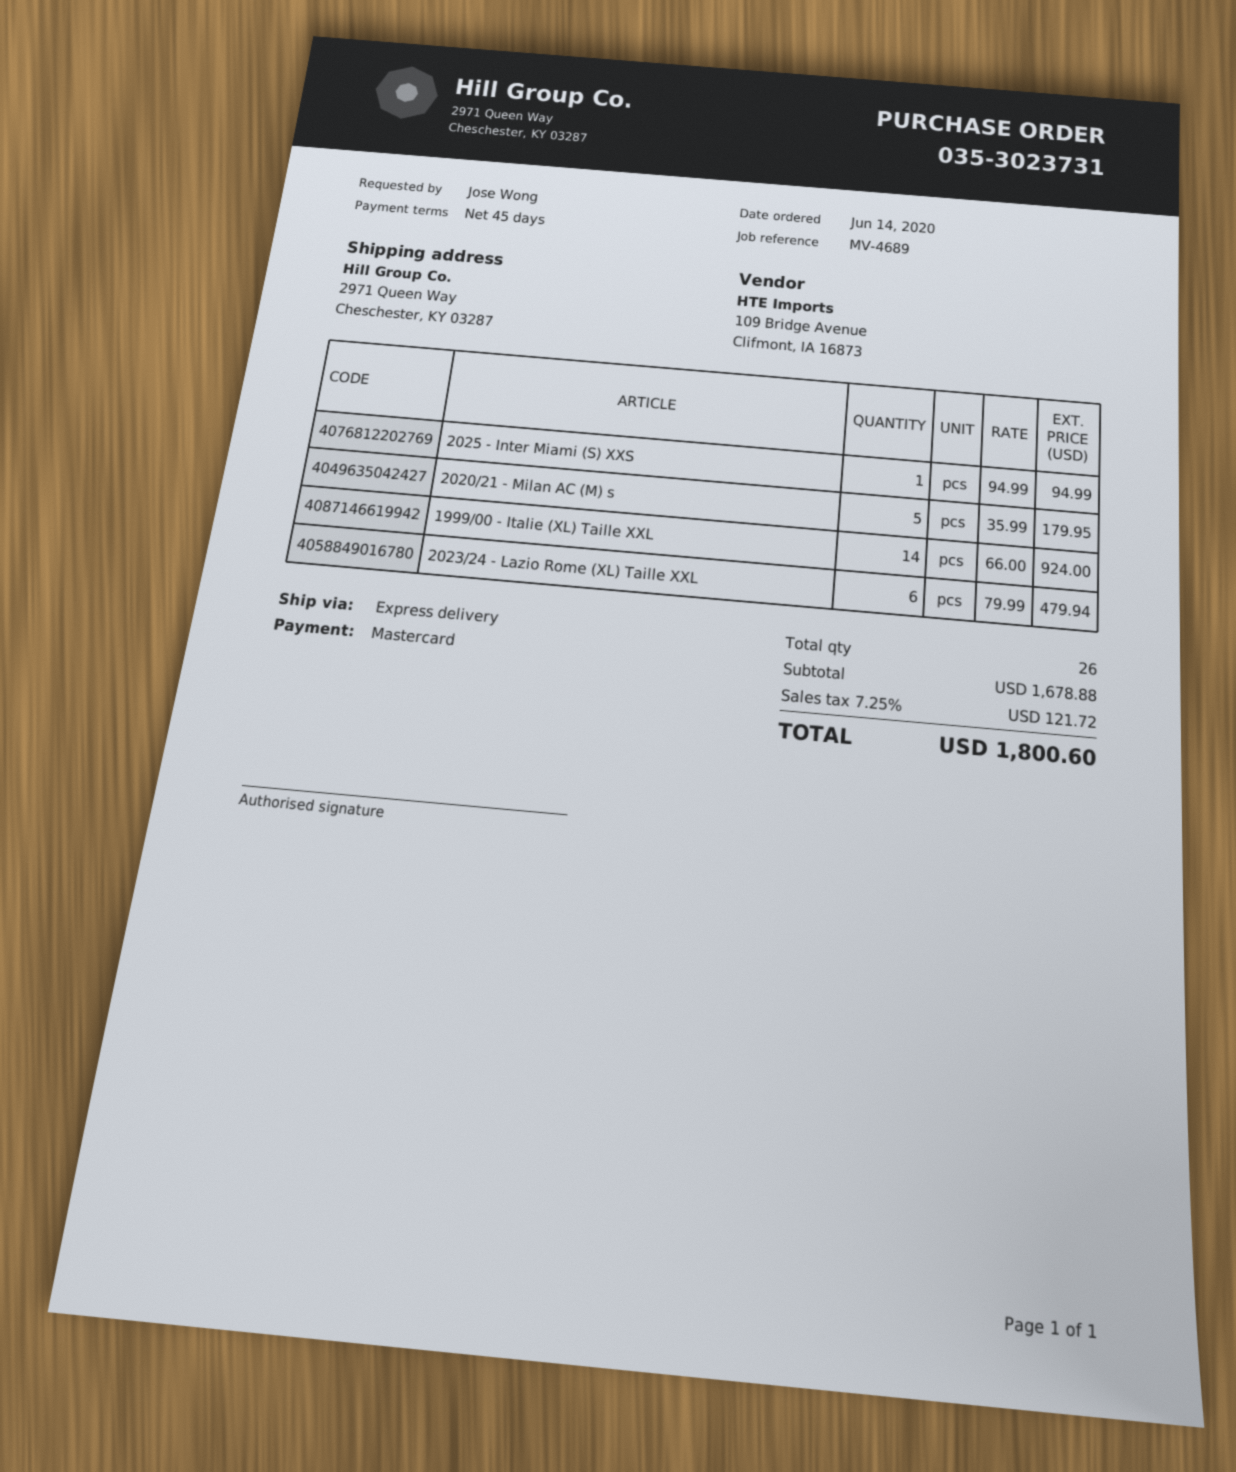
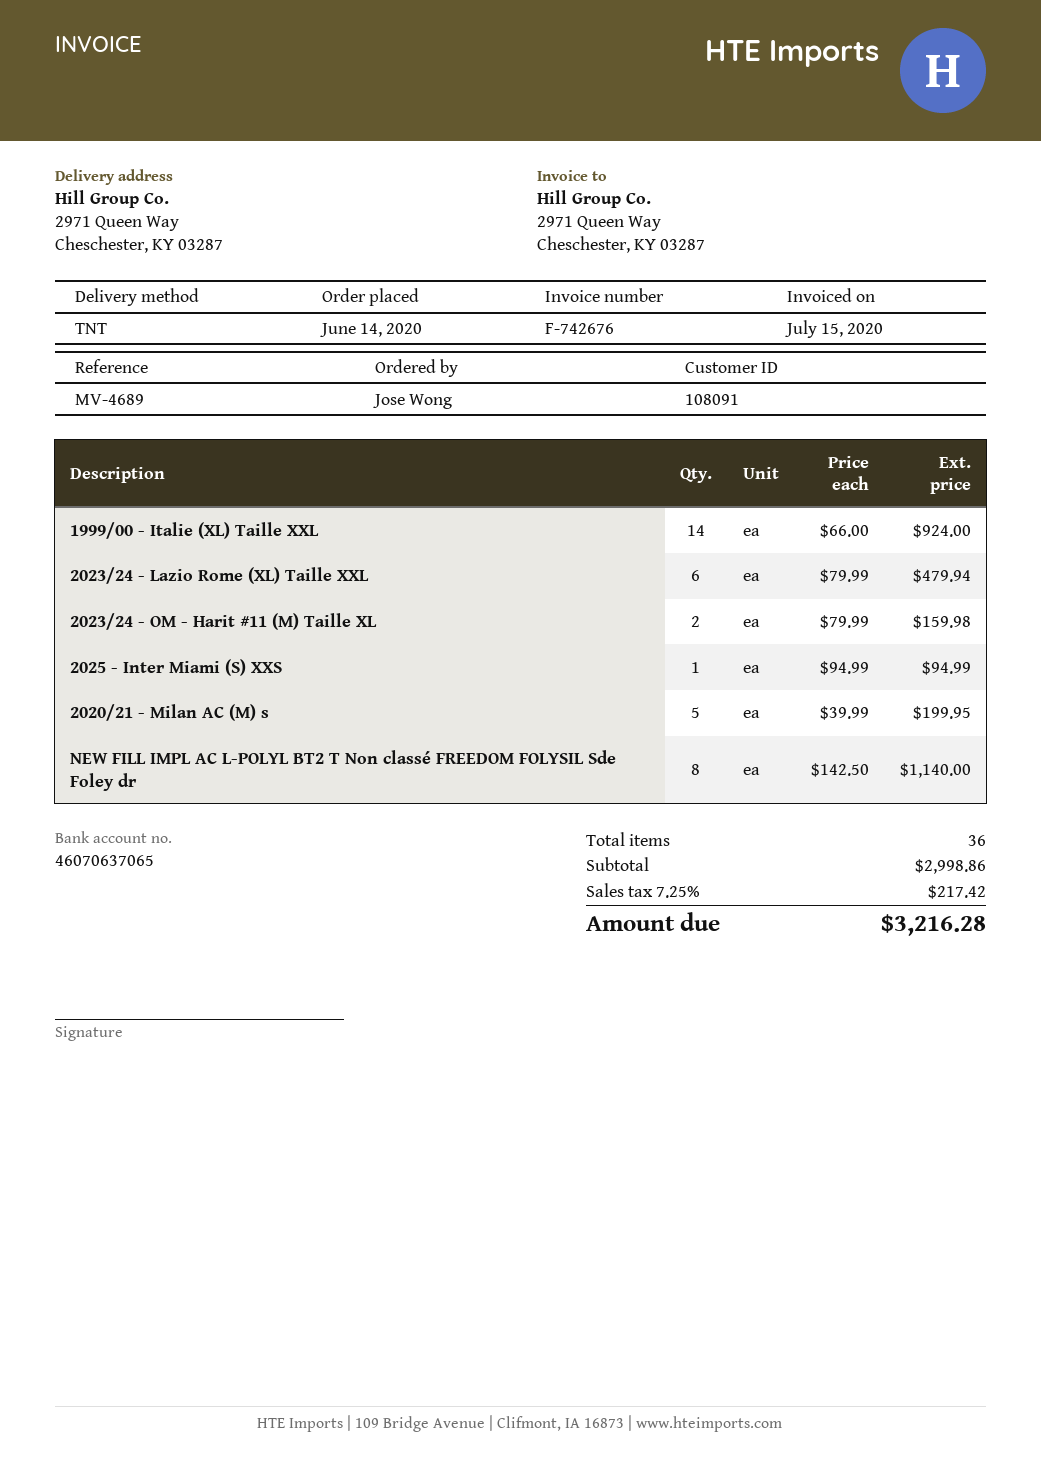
shipping method: express -> TNT
2020/21 - Milan AC (M) s: 5 x 35.99 = 179.95 -> 5 x 39.99 = 199.95
2023/24 - OM - Harit #11 (M) Taille XL: none -> 2 x 79.99 = 159.98
NEW FILL IMPL AC L-POLYL BT2 T Non classé FREEDOM FOLYSIL Sde Foley dr: none -> 8 x 142.50 = 1140.00
total quantity: 26 -> 36
subtotal: 1678.88 -> 2998.86
tax: 7.25% = 121.72 -> 7.25% = 217.42
total: 1800.60 -> 3216.28

